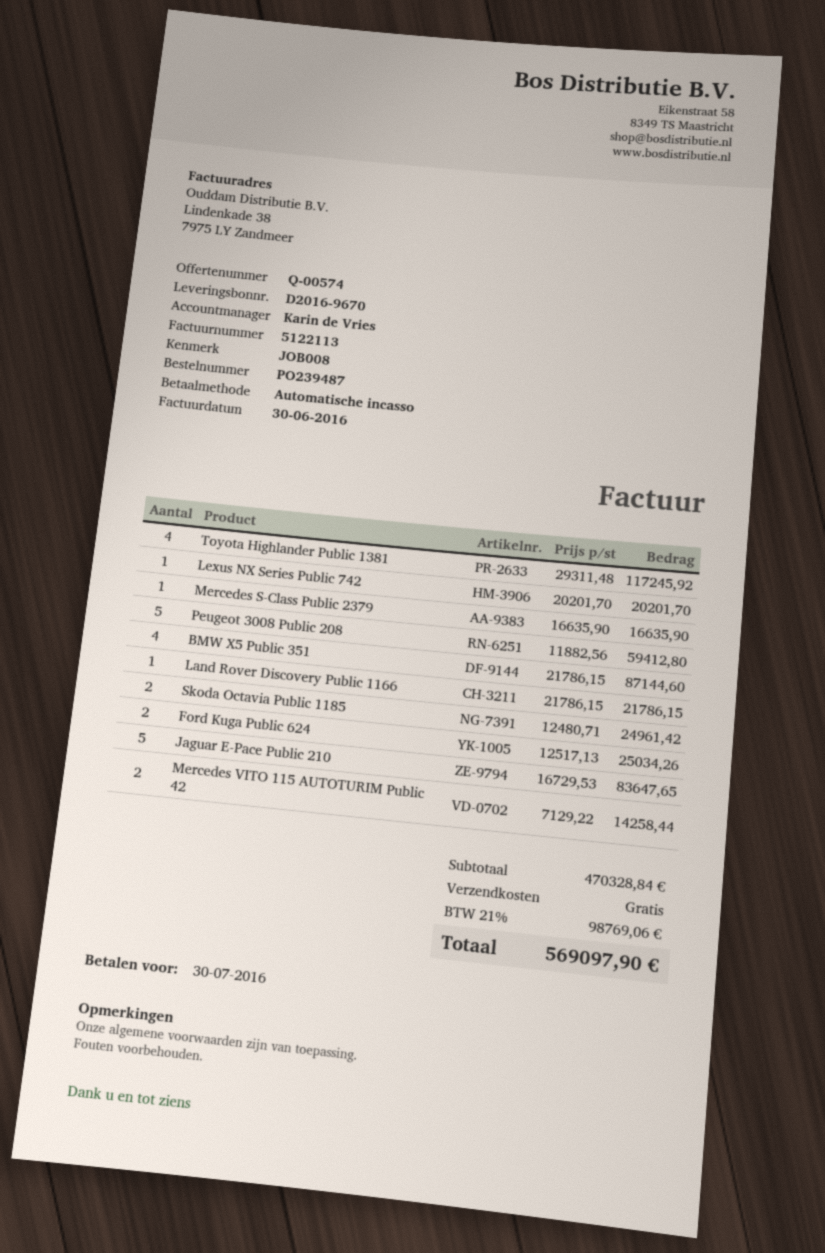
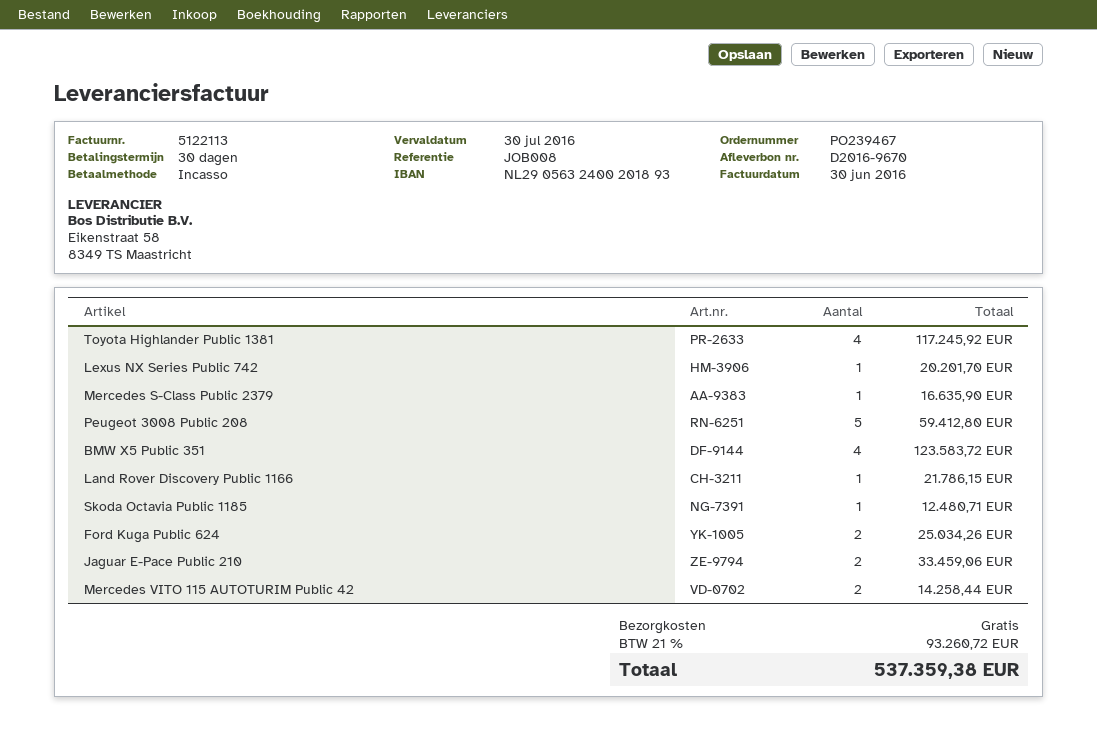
order number: PO239487 -> PO239467
BMW X5 Public 351: 4 for 87144.60 -> 4 for 123583.72
Skoda Octavia Public 1185: 2 for 24961.42 -> 1 for 12480.71
Jaguar E-Pace Public 210: 5 for 83647.65 -> 2 for 33459.06
tax: 21% = 98769.06 -> 21% = 93260.72
total: 569097.90 -> 537359.38

